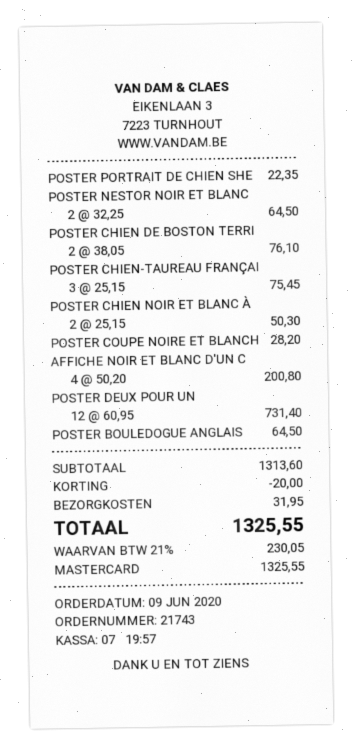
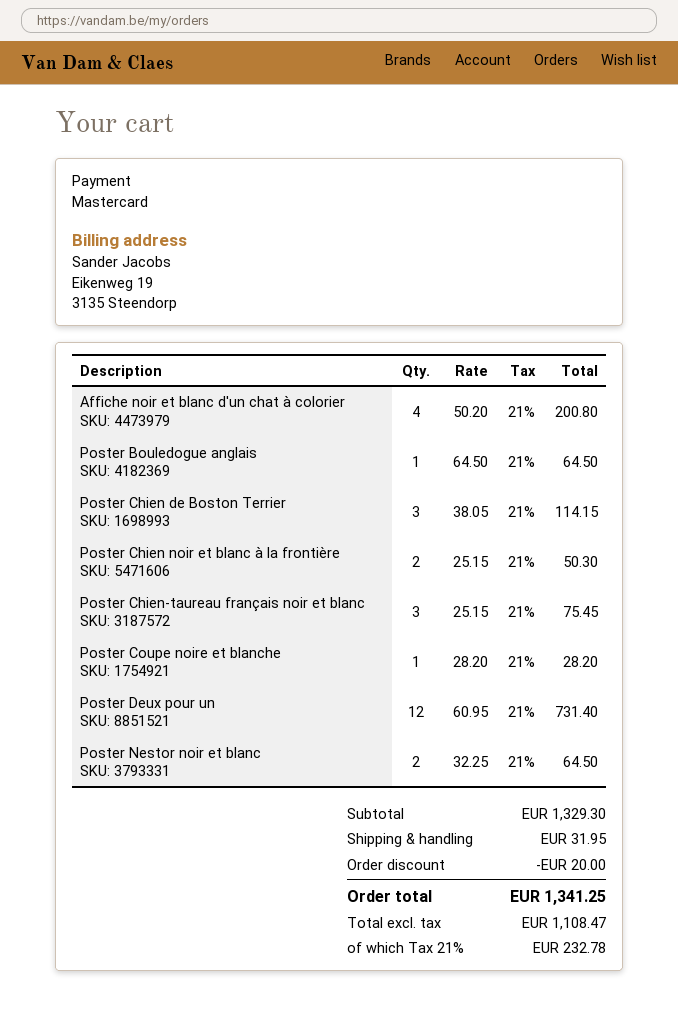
POSTER PORTRAIT DE CHIEN SHE: 1 x 22.35 = 22.35 -> none
POSTER CHIEN DE BOSTON TERRI: 2 x 38.05 = 76.10 -> 3 x 38.05 = 114.15
subtotal: 1313.60 -> 1329.30
tax: 21% = 230.05 -> 21% = 232.78
total: 1325.55 -> 1341.25

